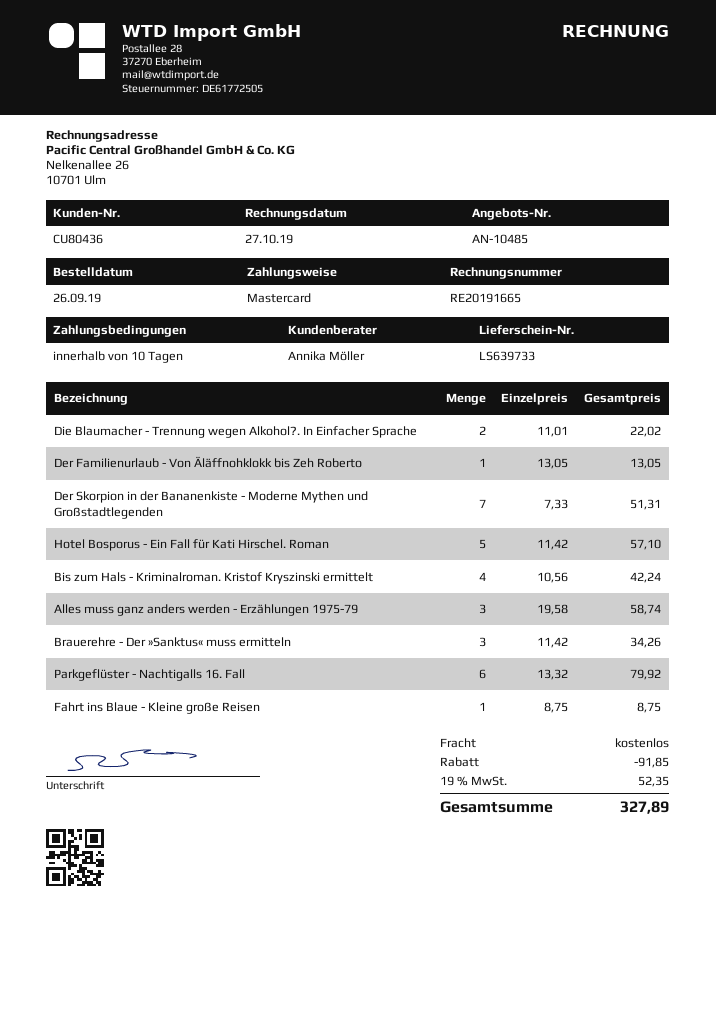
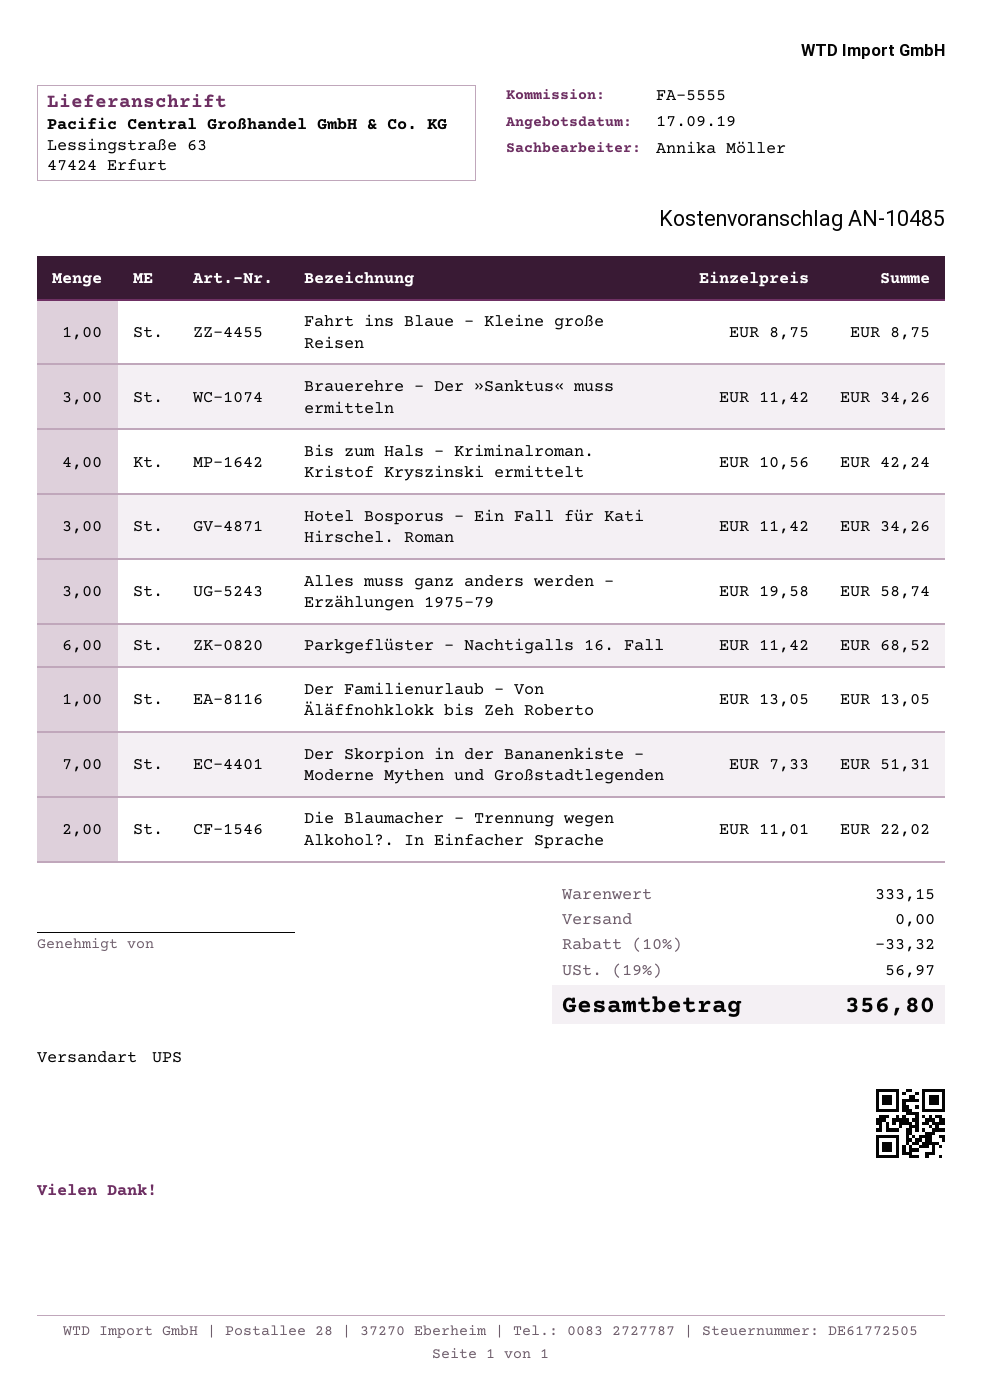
Hotel Bosporus - Ein Fall für Kati Hirschel. Roman: 5 x 11.42 = 57.10 -> 3 x 11.42 = 34.26
Parkgeflüster - Nachtigalls 16. Fall: 6 x 13.32 = 79.92 -> 6 x 11.42 = 68.52
discount: 91.85 -> 33.32
tax: 19% = 52.35 -> 19% = 56.97
total: 327.89 -> 356.80

